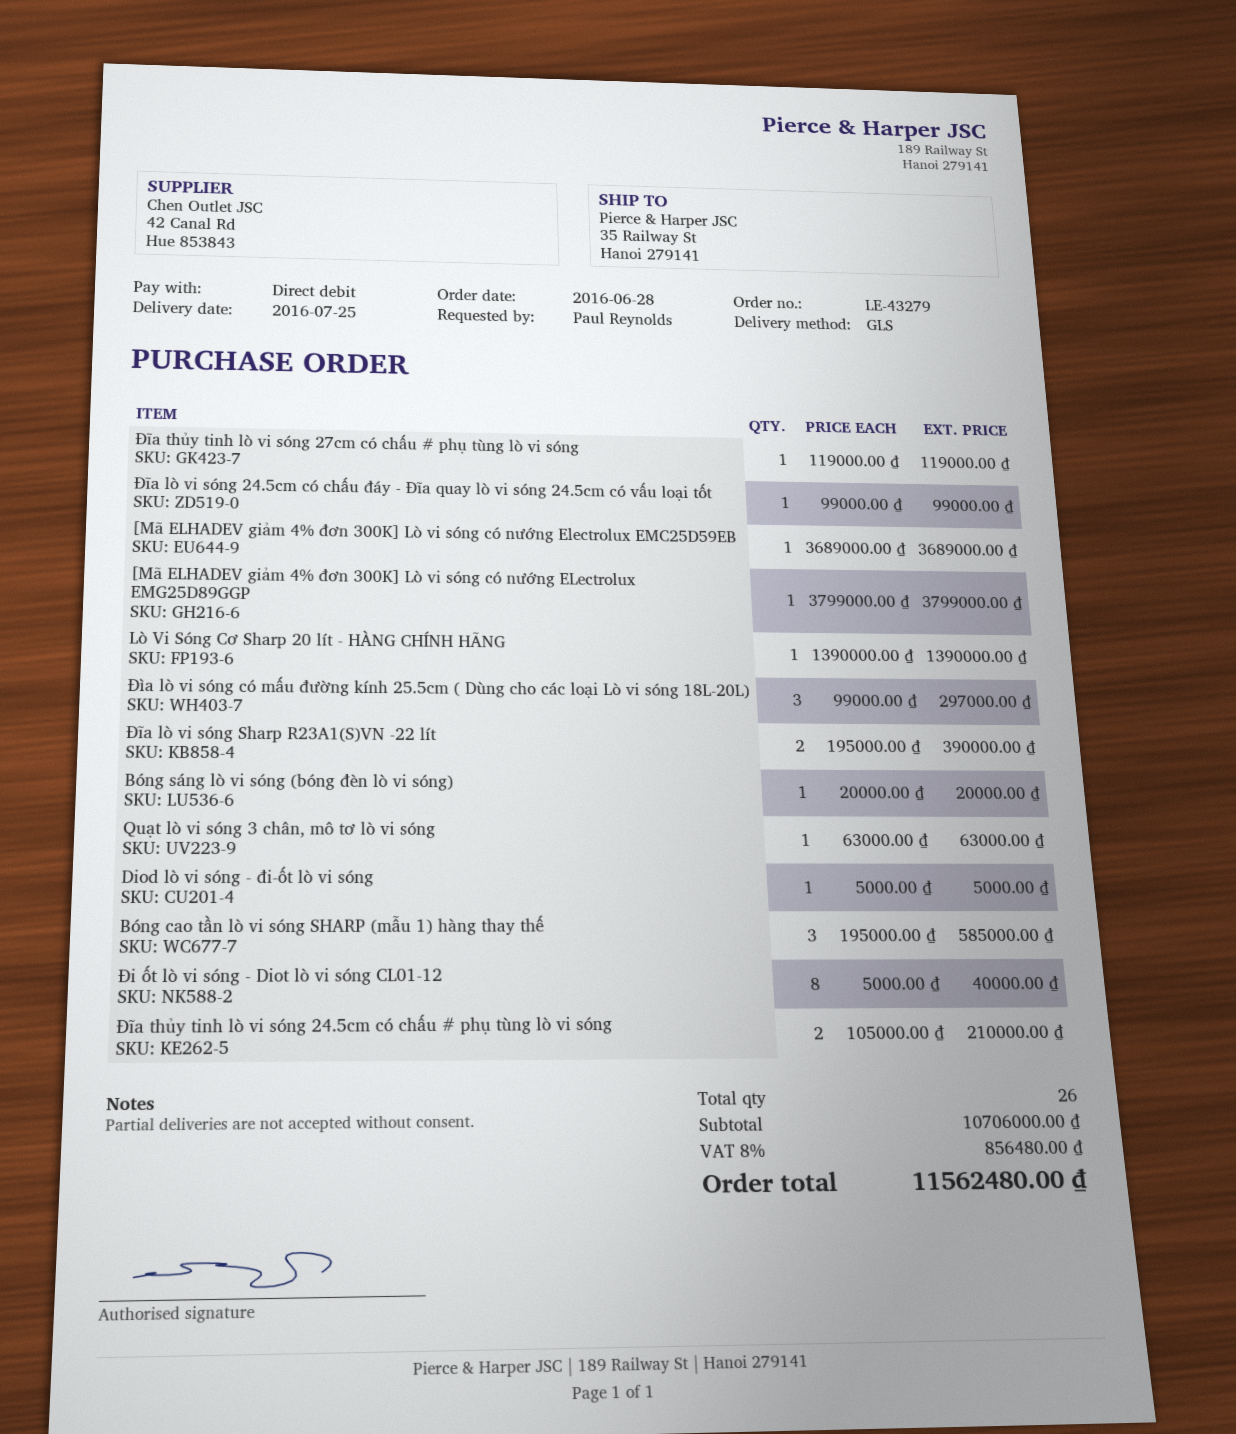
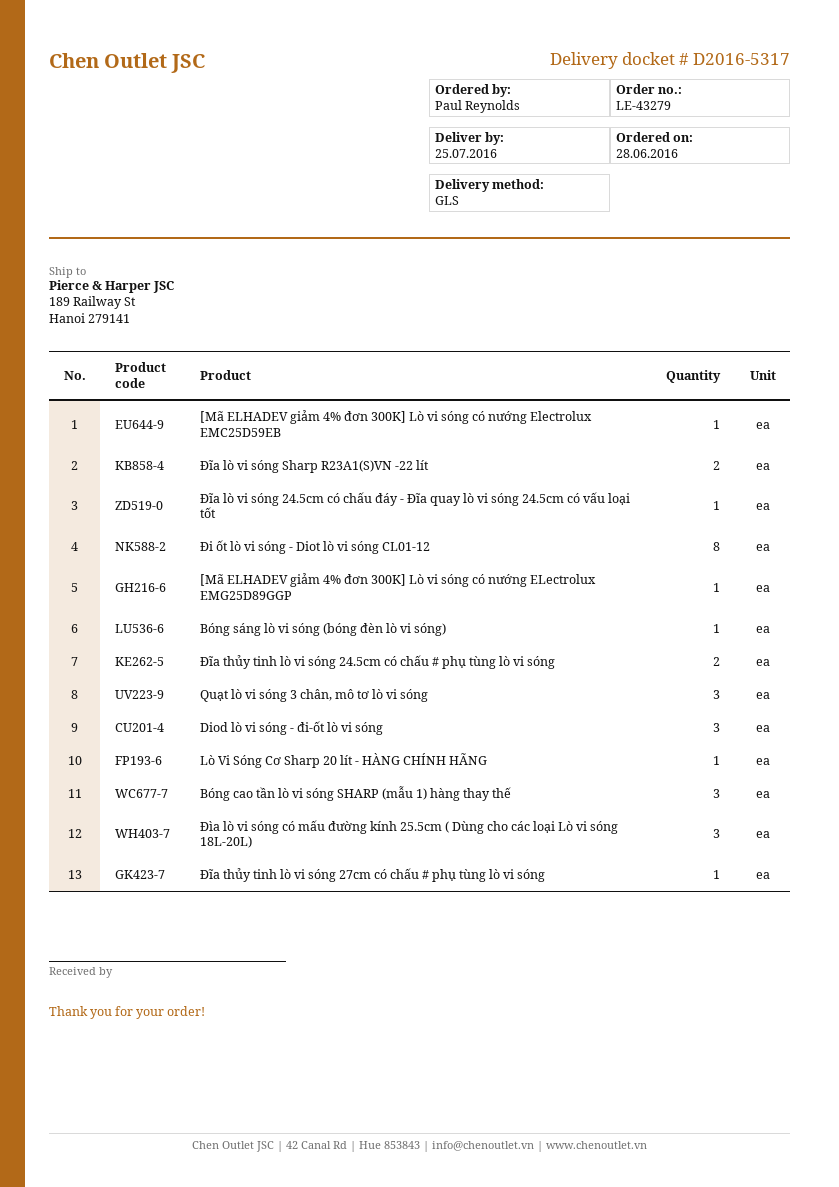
ship to: 35 Railway St, Hanoi 279141 -> 189 Railway St, Hanoi 279141
Quạt lò vi sóng 3 chân, mô tơ lò vi sóng: 1 -> 3
Diod lò vi sóng - đi-ốt lò vi sóng: 1 -> 3

